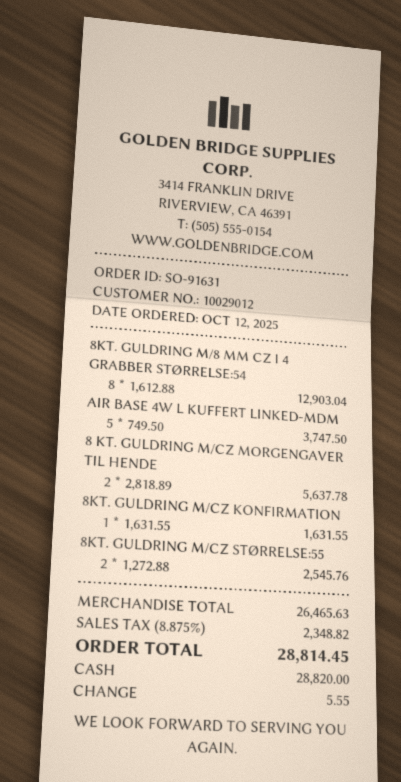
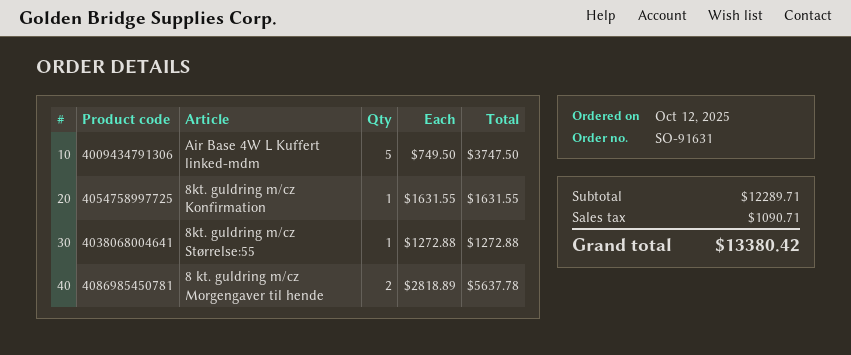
8KT. GULDRING M/8 MM CZ I 4 GRABBER STØRRELSE:54: 8 x 1612.88 = 12903.04 -> none
8KT. GULDRING M/CZ STØRRELSE:55: 2 x 1272.88 = 2545.76 -> 1 x 1272.88 = 1272.88
subtotal: 26465.63 -> 12289.71
tax: 2348.82 -> 1090.71
total: 28814.45 -> 13380.42

